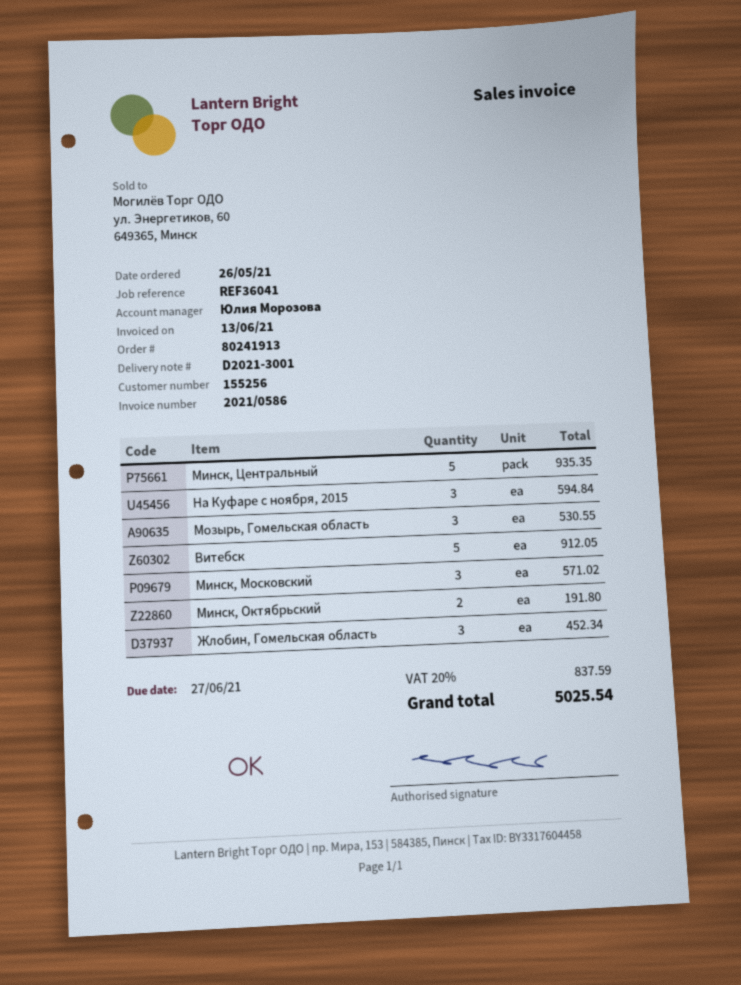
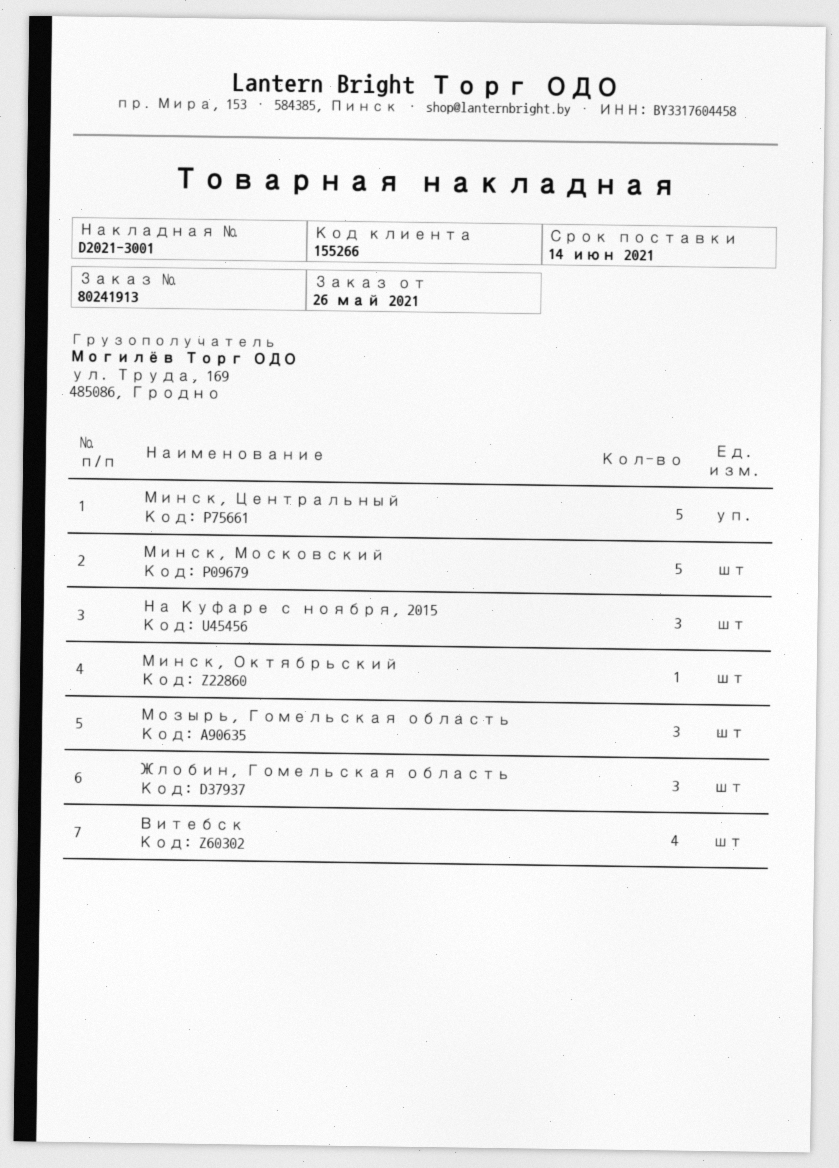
customer number: 155256 -> 155266
Витебск: 5 -> 4
Минск, Московский: 3 -> 5
Минск, Октябрьский: 2 -> 1

